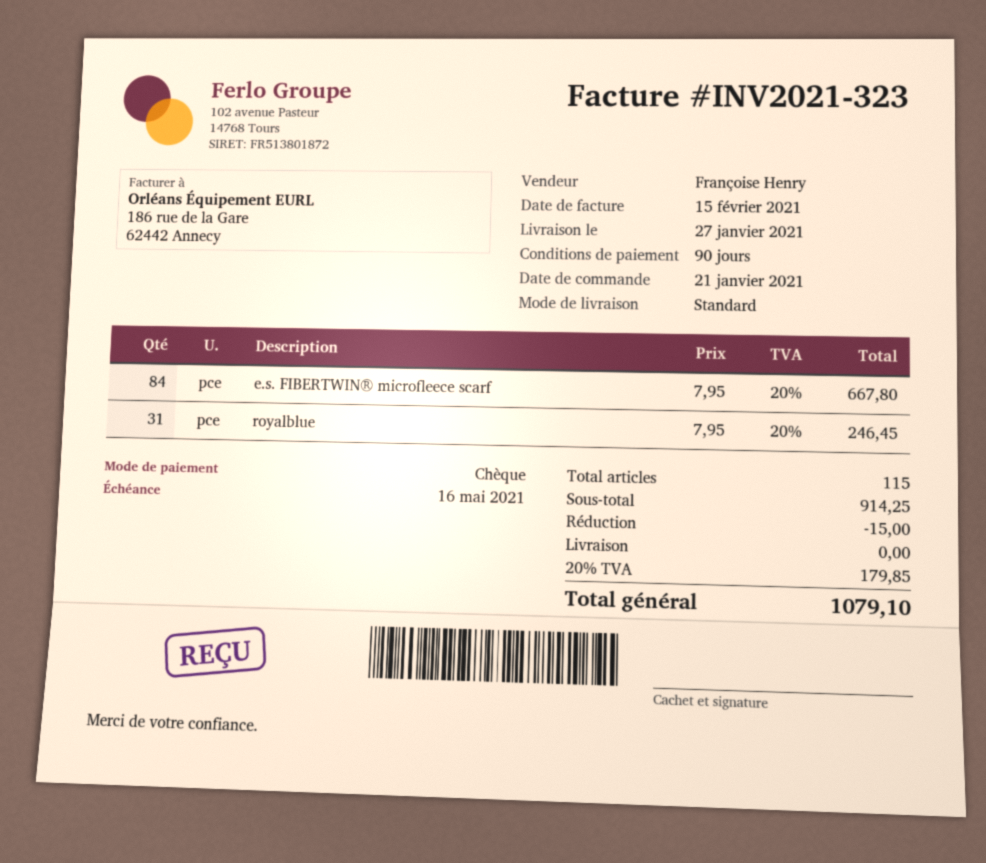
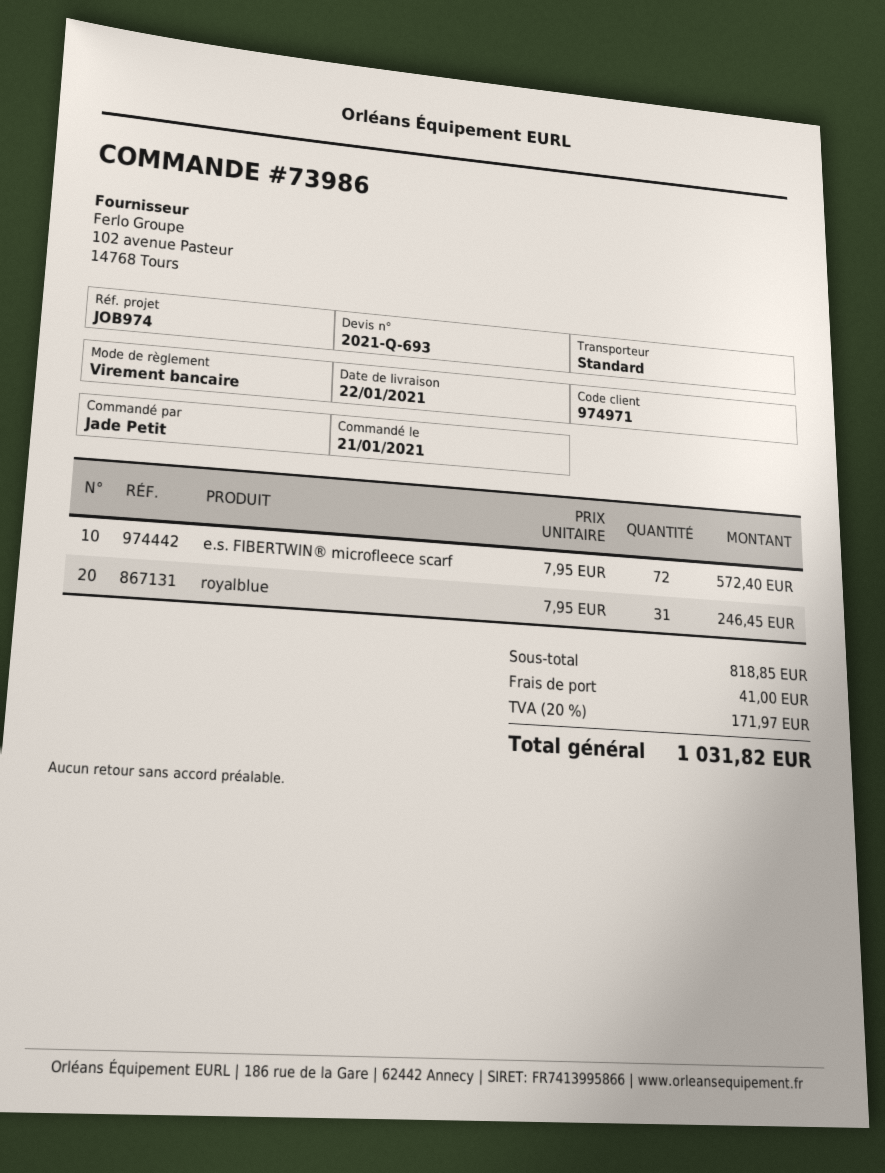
delivery date: 2021-01-27 -> 2021-01-22
payment method: cheque -> bank transfer
e.s. FIBERTWIN® microfleece scarf: 84 x 7.95 = 667.80 -> 72 x 7.95 = 572.40
subtotal: 914.25 -> 818.85
discount: 15.00 -> none
shipping: 0.00 -> 41.00
tax: 20% = 179.85 -> 20% = 171.97
total: 1079.10 -> 1031.82

